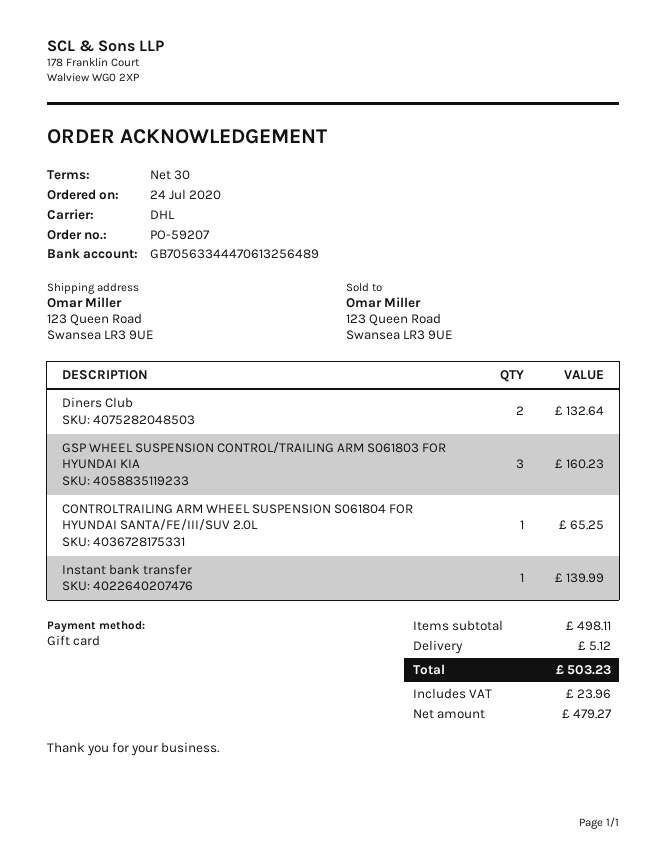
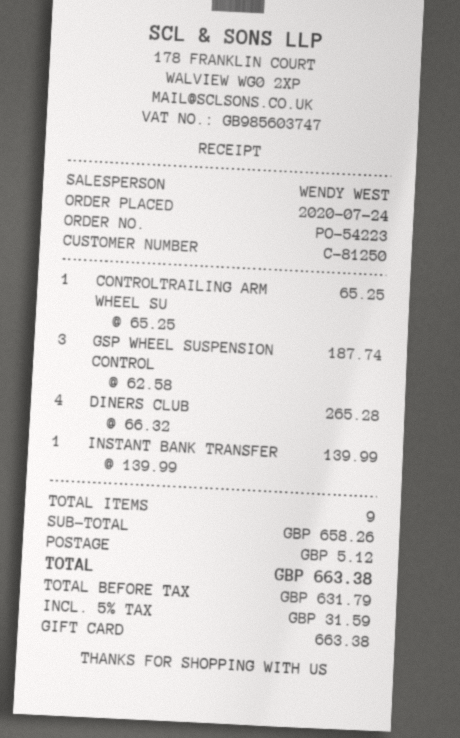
order number: PO-59207 -> PO-54223
Diners Club: 2 for 132.64 -> 4 for 265.28
GSP WHEEL SUSPENSION CONTROL/TRAILING ARM S061803 FOR HYUNDAI KIA: 3 for 160.23 -> 3 for 187.74
subtotal: 498.11 -> 658.26
net: 479.27 -> 631.79
tax: 23.96 -> 31.59
total: 503.23 -> 663.38

